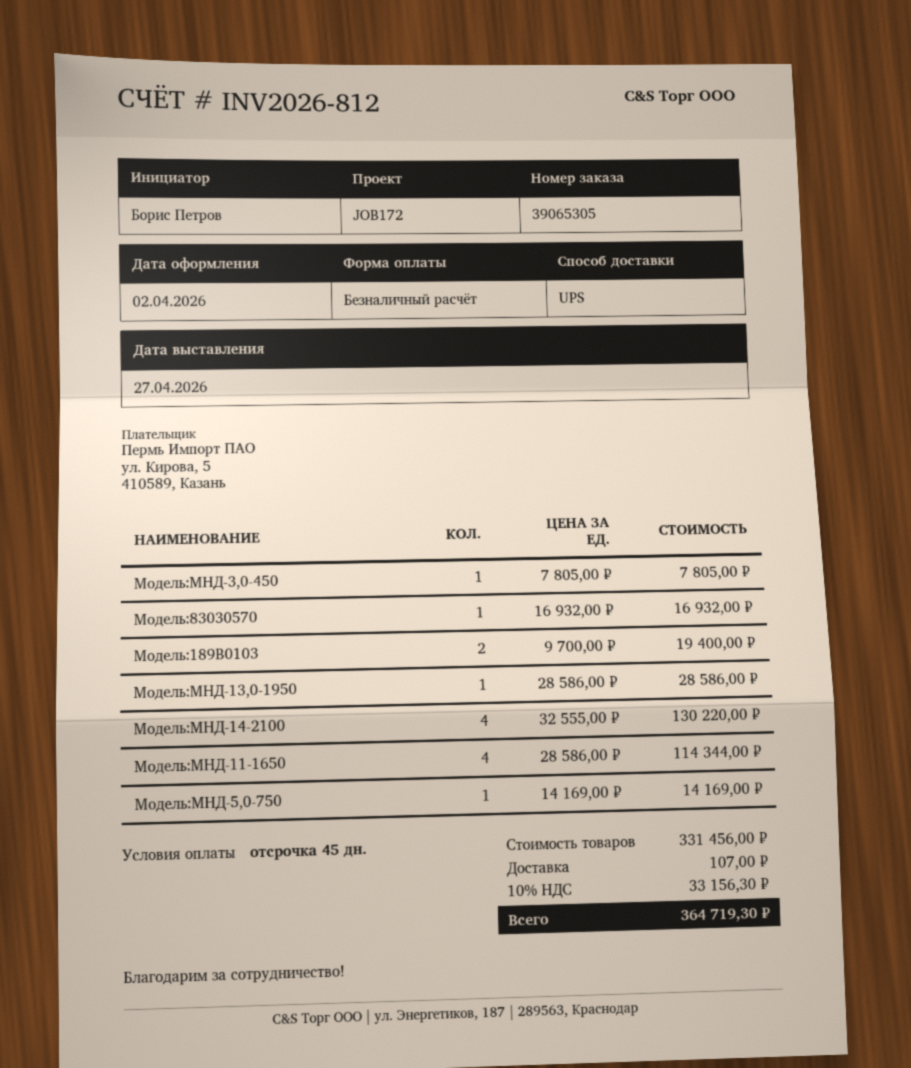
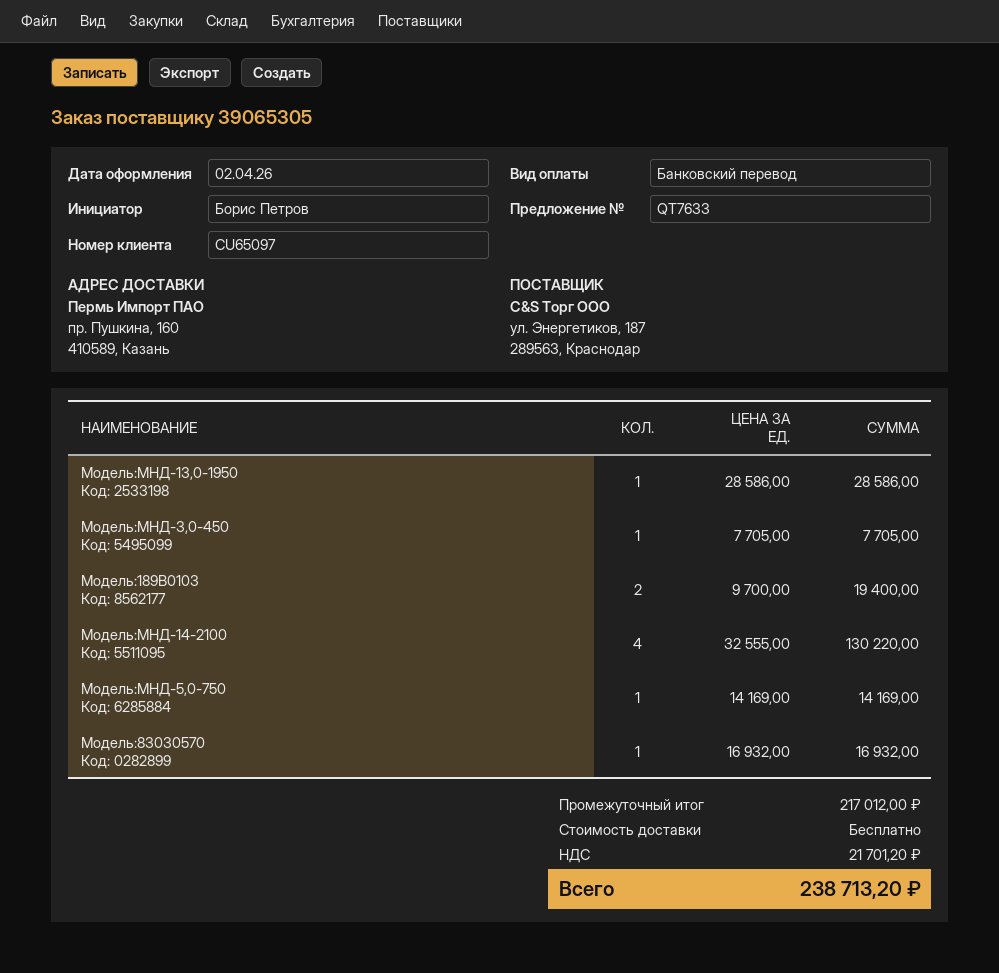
Модель:МНД-3,0-450: 1 x 7805.00 = 7805.00 -> 1 x 7705.00 = 7705.00
Модель:МНД-11-1650: 4 x 28586.00 = 114344.00 -> none
subtotal: 331456.00 -> 217012.00
shipping: 107.00 -> 0.00
tax: 33156.30 -> 21701.20
total: 364719.30 -> 238713.20

